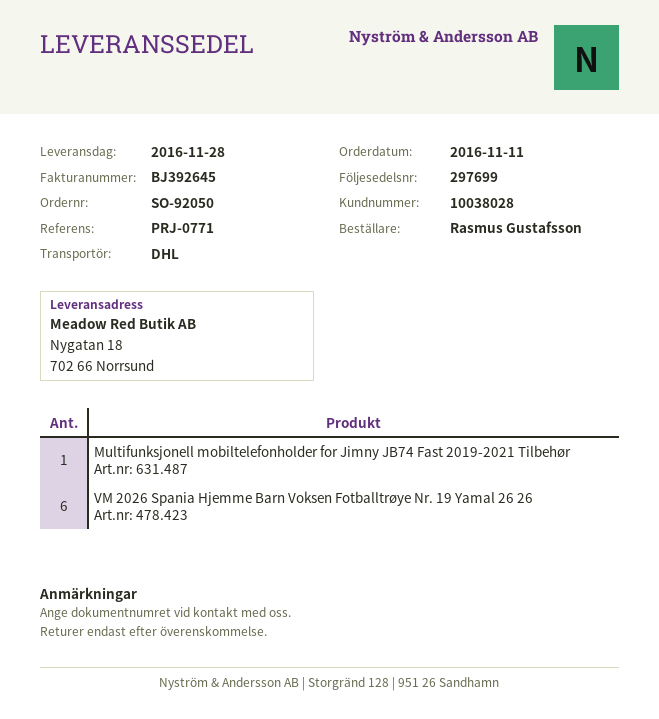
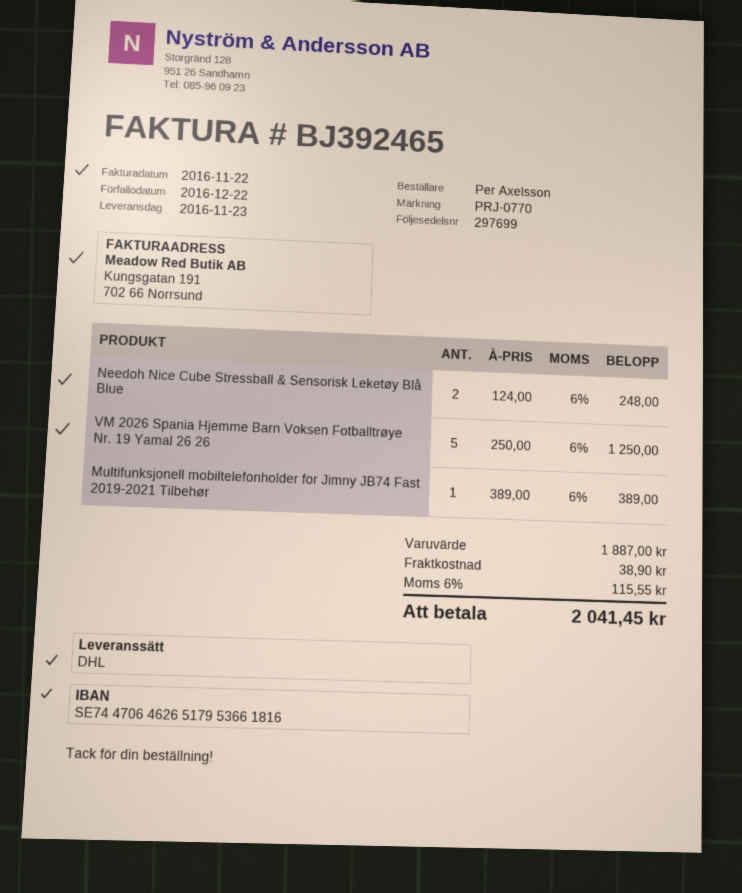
delivery date: 2016-11-28 -> 2016-11-23
invoice number: BJ392645 -> BJ392465
reference: PRJ-0771 -> PRJ-0770
ordered by: Rasmus Gustafsson -> Per Axelsson
VM 2026 Spania Hjemme Barn Voksen Fotballtrøye Nr. 19 Yamal 26 26: 6 -> 5
Needoh Nice Cube Stressball & Sensorisk Leketøy Blå Blue: none -> 2

